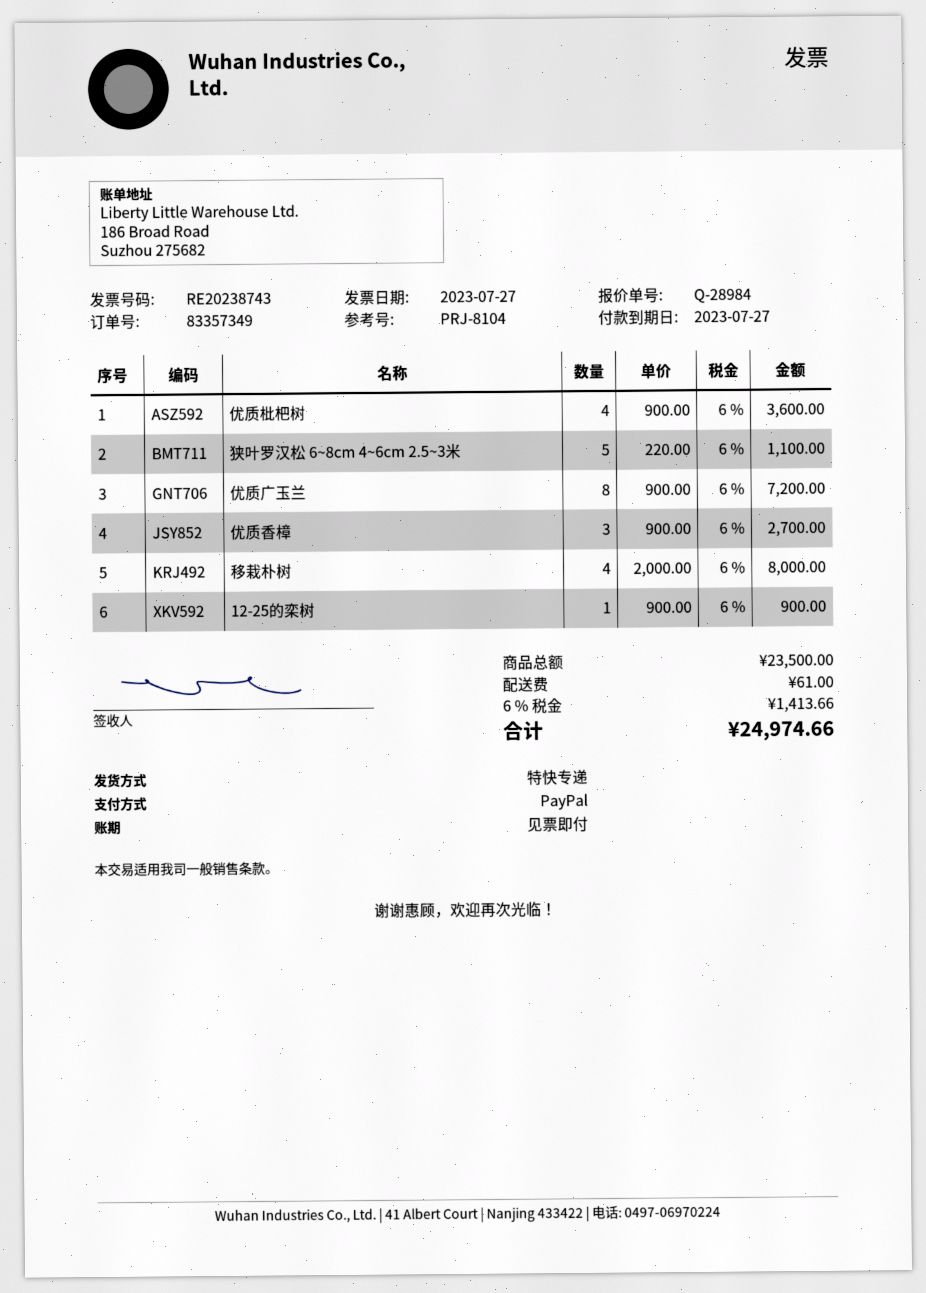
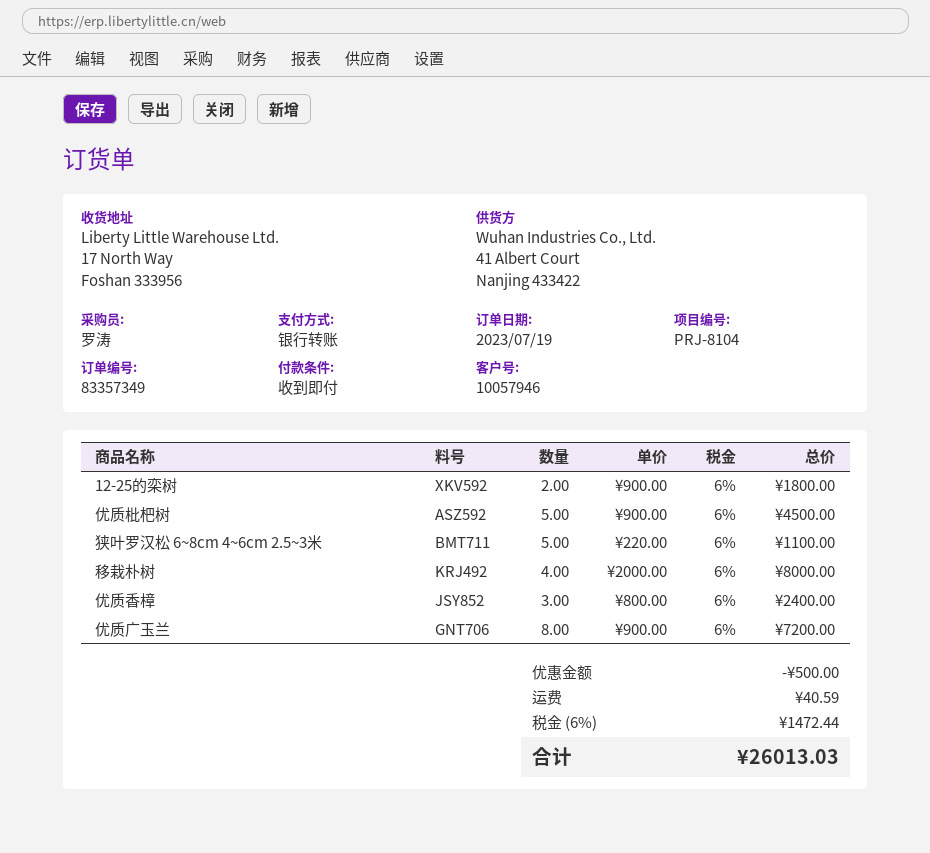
payment method: PayPal -> bank transfer
优质枇杷树: 4 x 900.00 = 3600.00 -> 5 x 900.00 = 4500.00
优质香樟: 3 x 900.00 = 2700.00 -> 3 x 800.00 = 2400.00
12-25的栾树: 1 x 900.00 = 900.00 -> 2 x 900.00 = 1800.00
discount: none -> 500.00
shipping: 61.00 -> 40.59
tax: 6% = 1413.66 -> 6% = 1472.44
total: 24974.66 -> 26013.03

